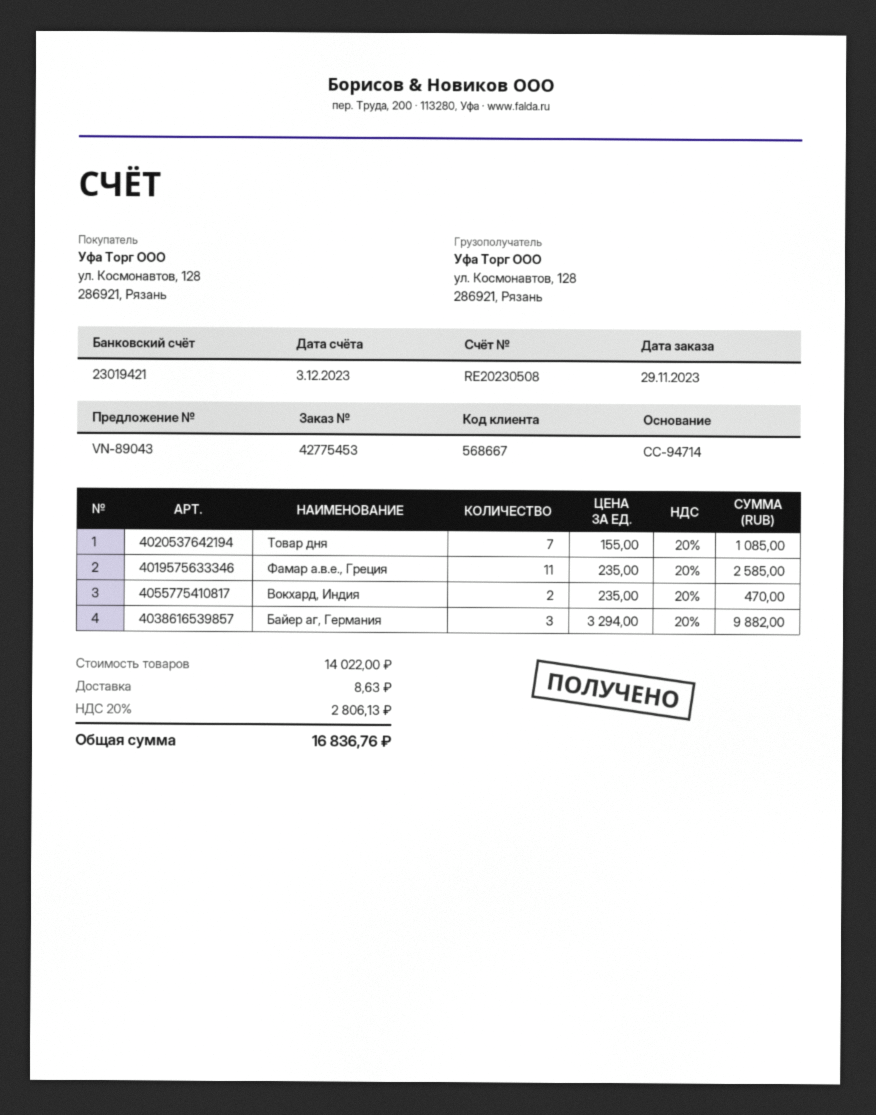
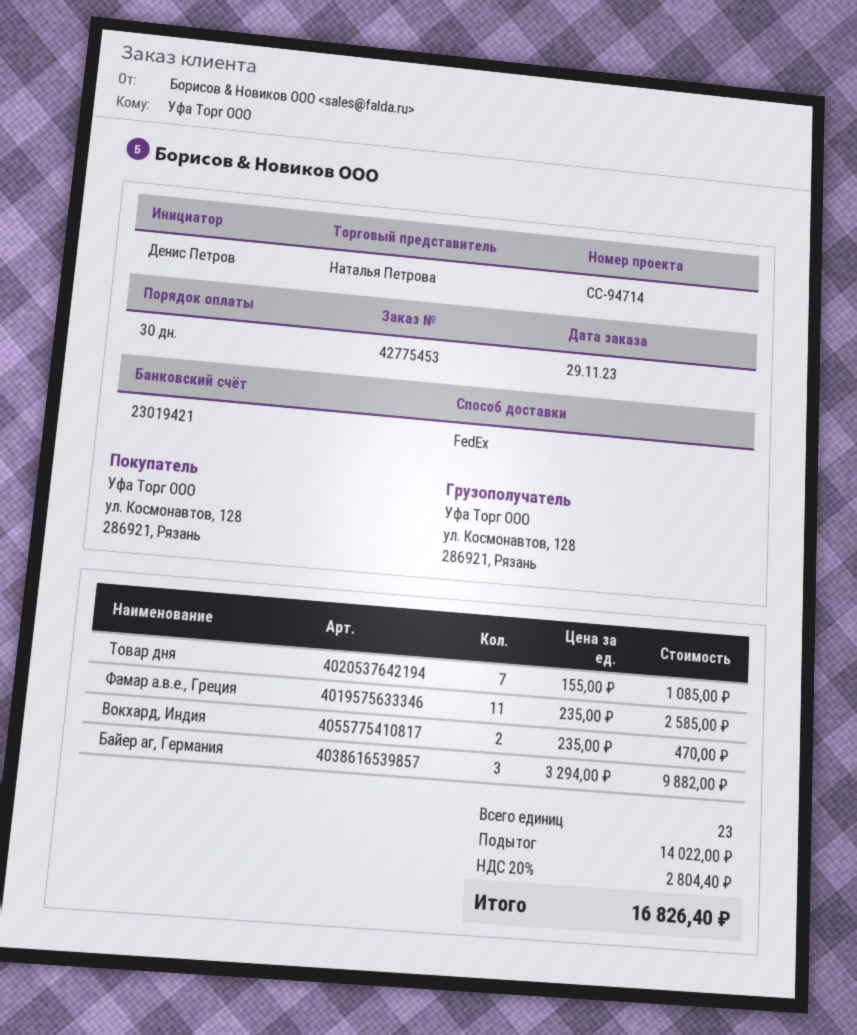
shipping: 8.63 -> none
tax: 20% = 2806.13 -> 20% = 2804.40
total: 16836.76 -> 16826.40

